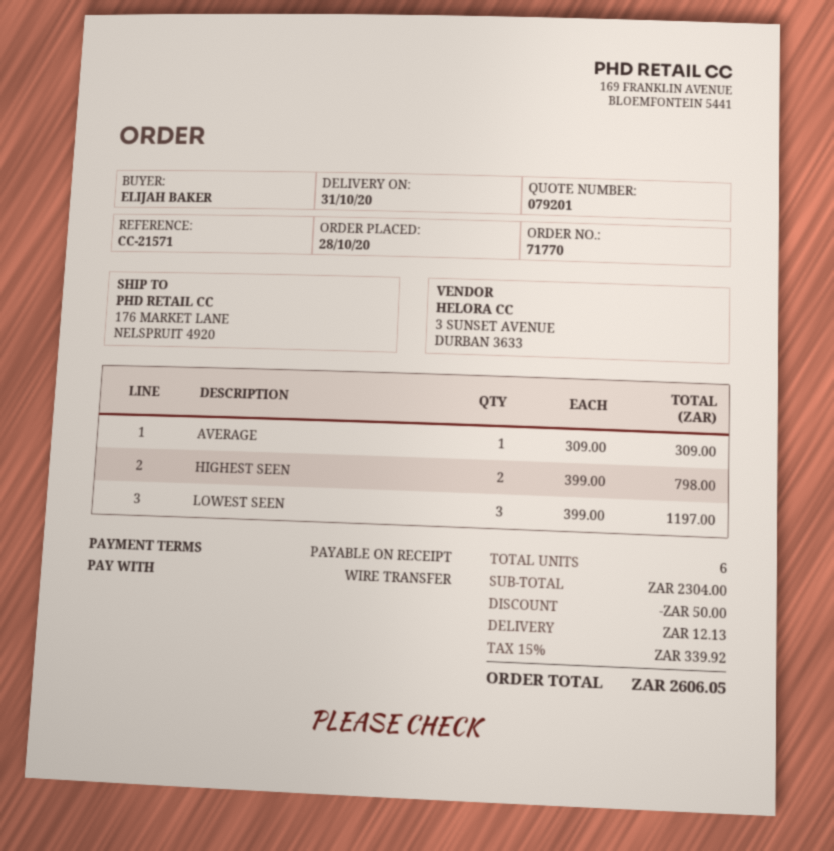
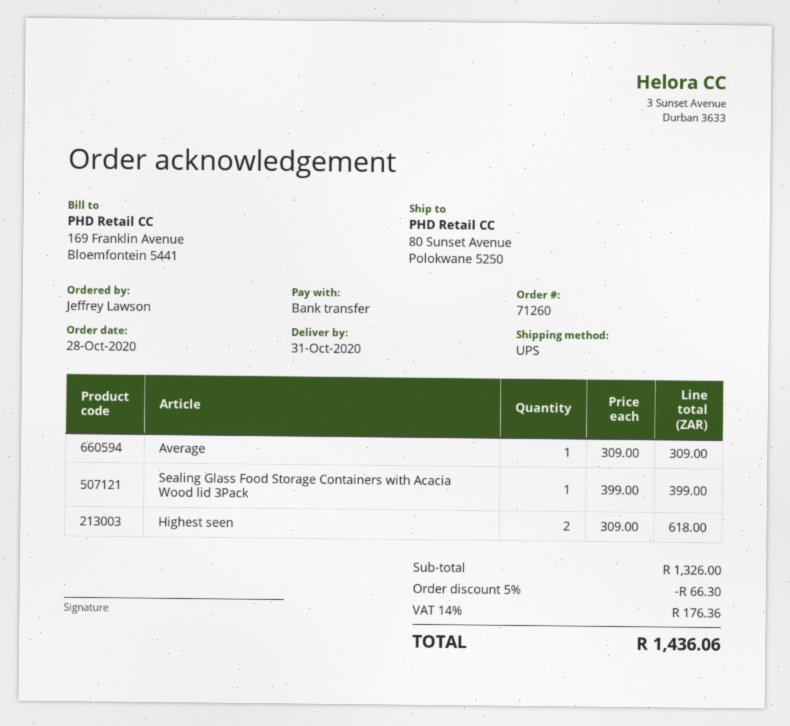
order number: 71770 -> 71260
ordered by: ELIJAH BAKER -> Jeffrey Lawson
ship to: 176 MARKET LANE, NELSPRUIT 4920 -> 80 Sunset Avenue, Polokwane 5250
HIGHEST SEEN: 2 x 399.00 = 798.00 -> 2 x 309.00 = 618.00
LOWEST SEEN: 3 x 399.00 = 1197.00 -> none
Sealing Glass Food Storage Containers with Acacia Wood lid 3Pack: none -> 1 x 399.00 = 399.00
subtotal: 2304.00 -> 1326.00
discount: 50.00 -> 66.30
shipping: 12.13 -> none
tax: 15% = 339.92 -> 14% = 176.36
total: 2606.05 -> 1436.06

